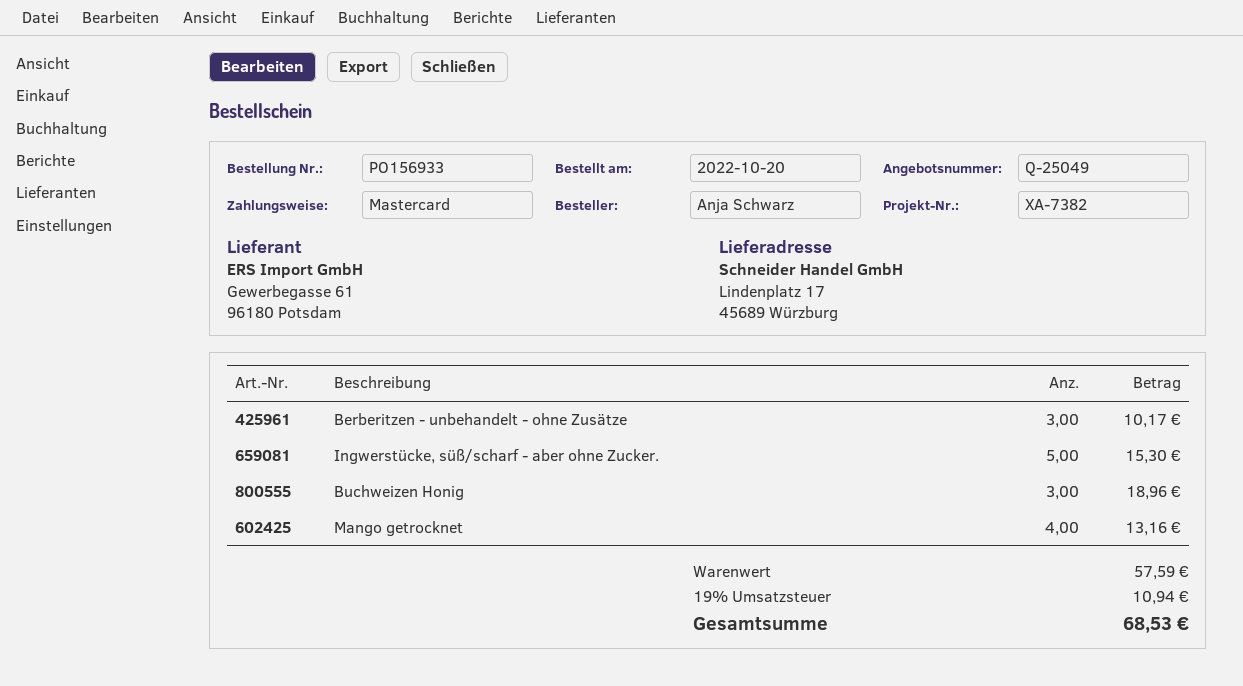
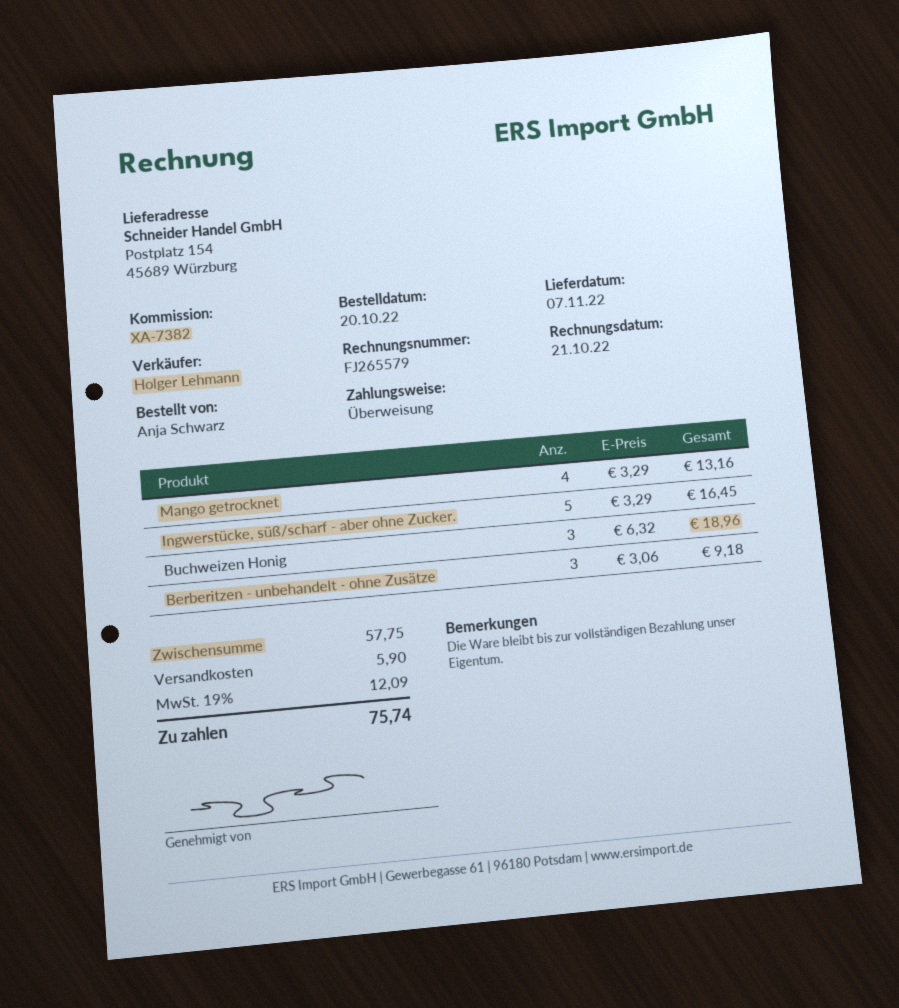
payment method: Mastercard -> bank transfer
ship to: Lindenplatz 17, 45689 Würzburg -> Postplatz 154, 45689 Würzburg
Berberitzen - unbehandelt - ohne Zusätze: 3 for 10.17 -> 3 for 9.18
Ingwerstücke, süß/scharf - aber ohne Zucker.: 5 for 15.30 -> 5 for 16.45
subtotal: 57.59 -> 57.75
shipping: none -> 5.90
tax: 19% = 10.94 -> 19% = 12.09
total: 68.53 -> 75.74

